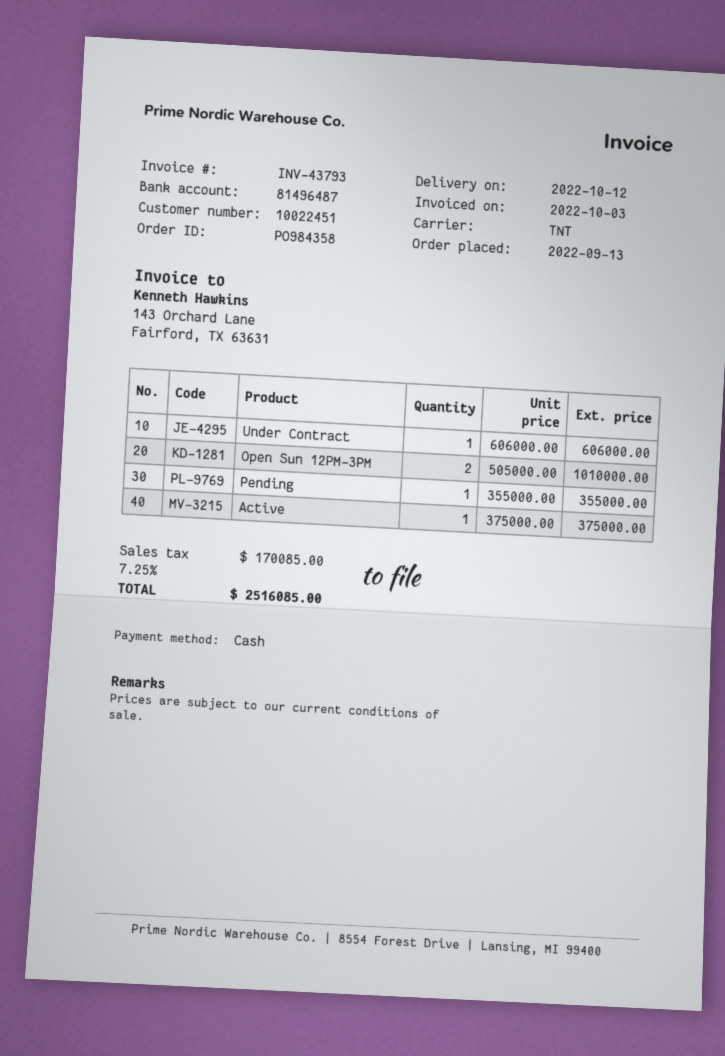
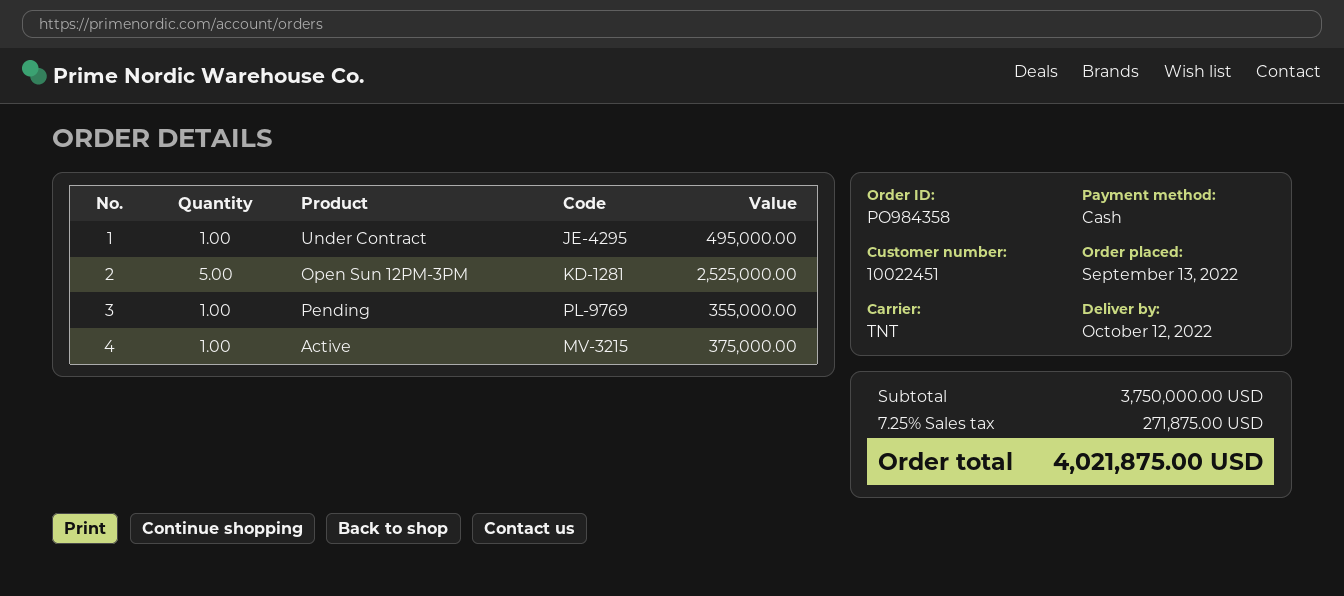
Under Contract: 1 for 606000.00 -> 1 for 495000.00
Open Sun 12PM-3PM: 2 for 1010000.00 -> 5 for 2525000.00
tax: 7.25% = 170085.00 -> 7.25% = 271875.00
total: 2516085.00 -> 4021875.00

